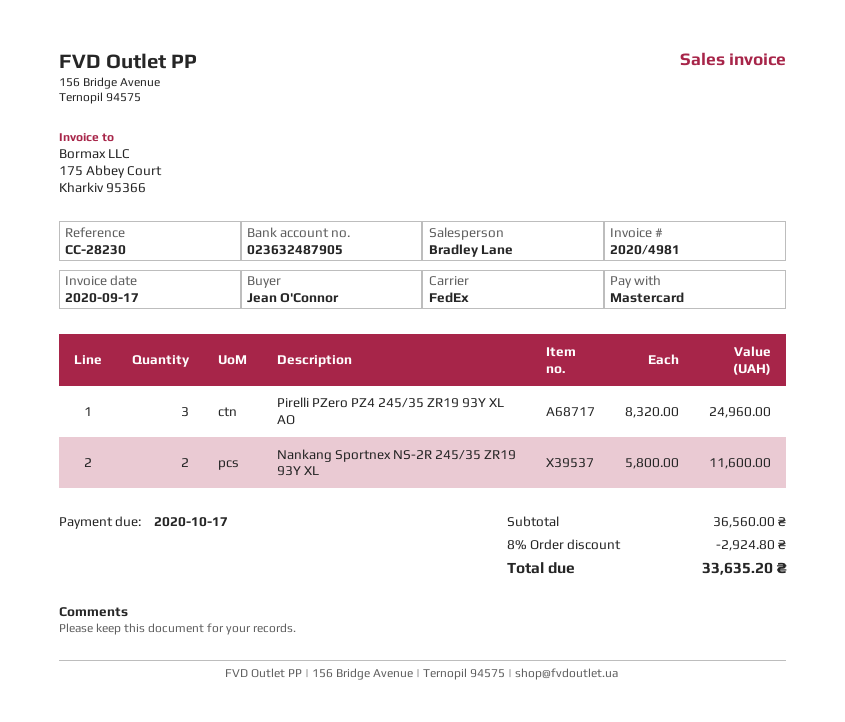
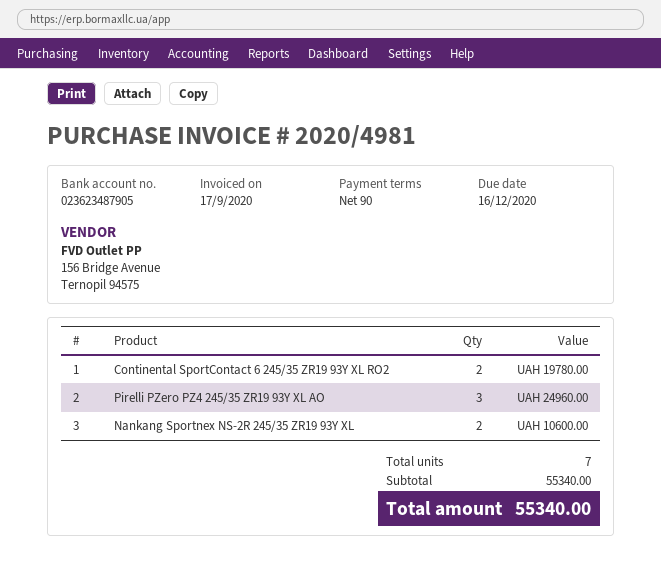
due date: 2020-10-17 -> 2020-12-16
bank account: 023632487905 -> 023623487905
Nankang Sportnex NS-2R 245/35 ZR19 93Y XL: 2 for 11600.00 -> 2 for 10600.00
Continental SportContact 6 245/35 ZR19 93Y XL RO2: none -> 2 for 19780.00
subtotal: 36560.00 -> 55340.00
discount: 8% = 2924.80 -> none
total: 33635.20 -> 55340.00

